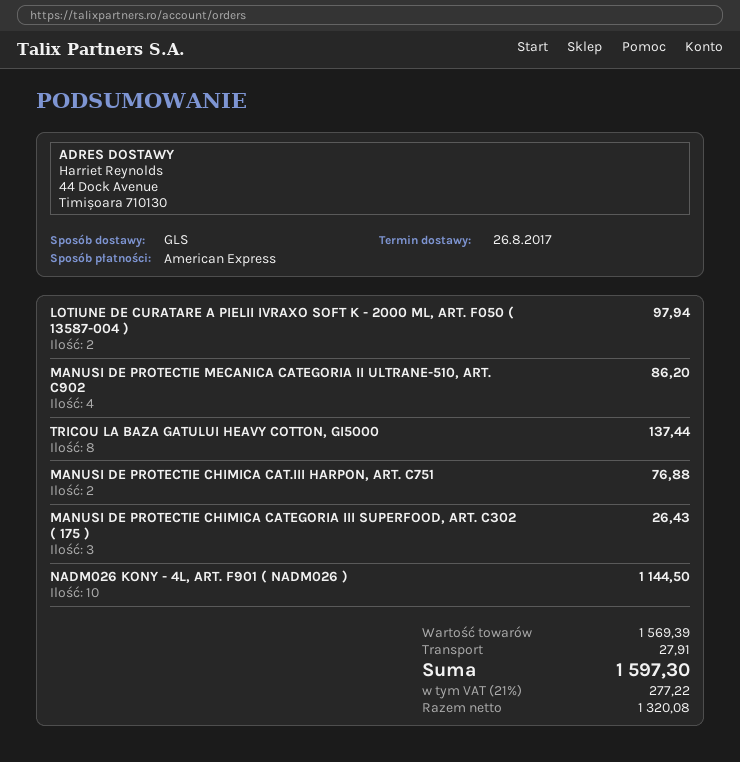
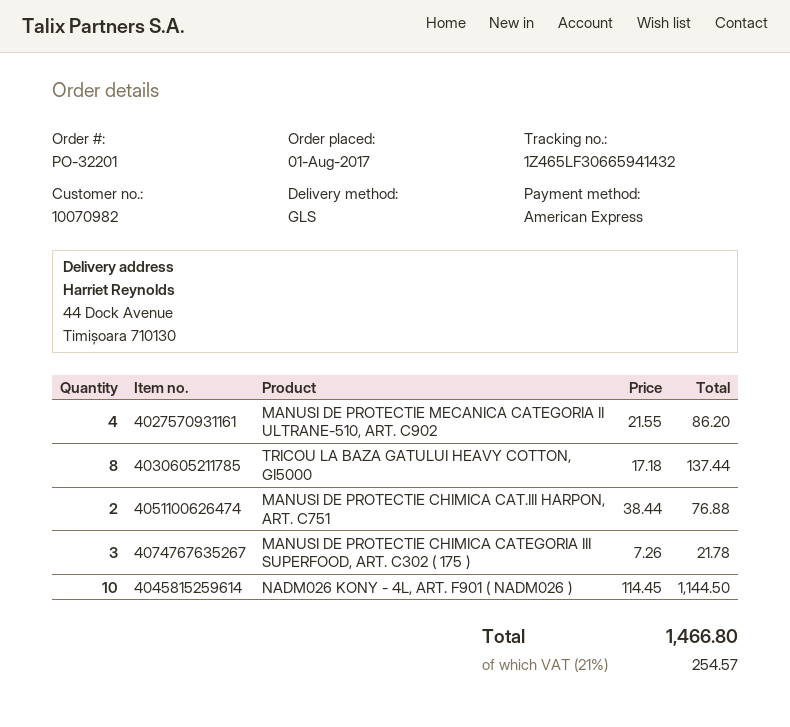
LOTIUNE DE CURATARE A PIELII IVRAXO SOFT K - 2000 ML, ART. F050 ( 13587-004 ): 2 for 97.94 -> none
MANUSI DE PROTECTIE CHIMICA CATEGORIA III SUPERFOOD, ART. C302 ( 175 ): 3 for 26.43 -> 3 for 21.78
shipping: 27.91 -> none
tax: 21% = 277.22 -> 21% = 254.57
total: 1597.30 -> 1466.80

